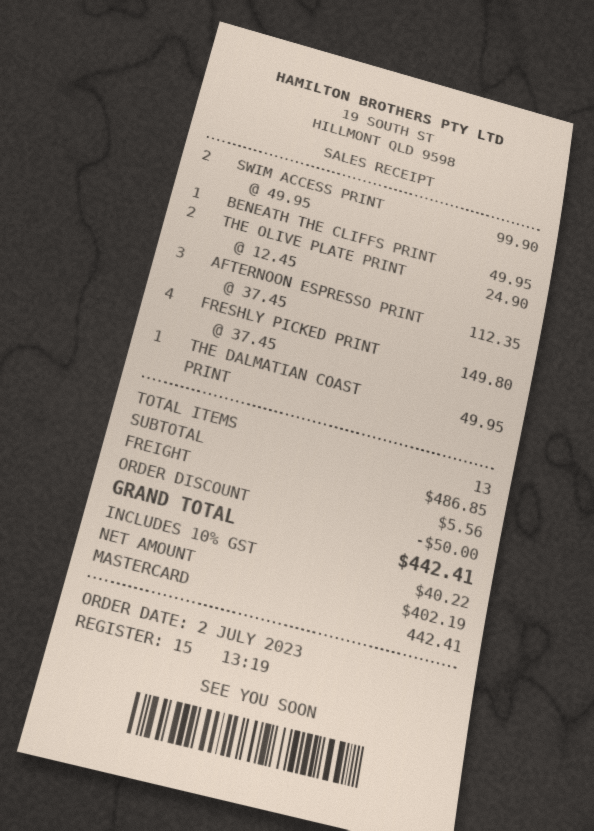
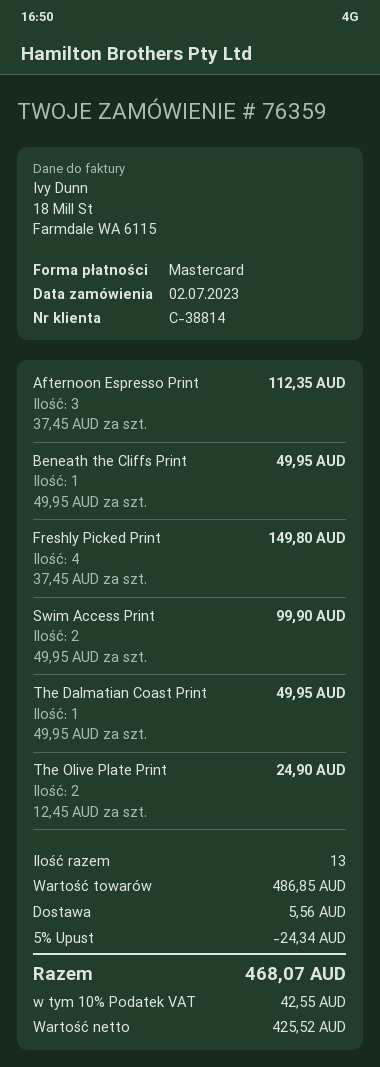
discount: 50.00 -> 24.34
net: 402.19 -> 425.52
tax: 10% = 40.22 -> 10% = 42.55
total: 442.41 -> 468.07

